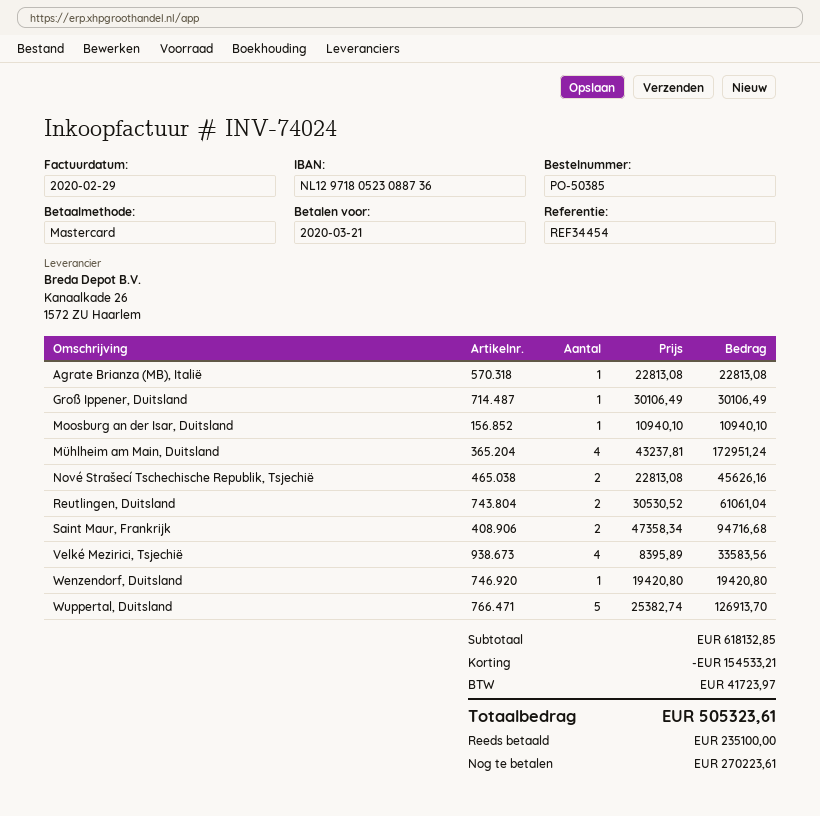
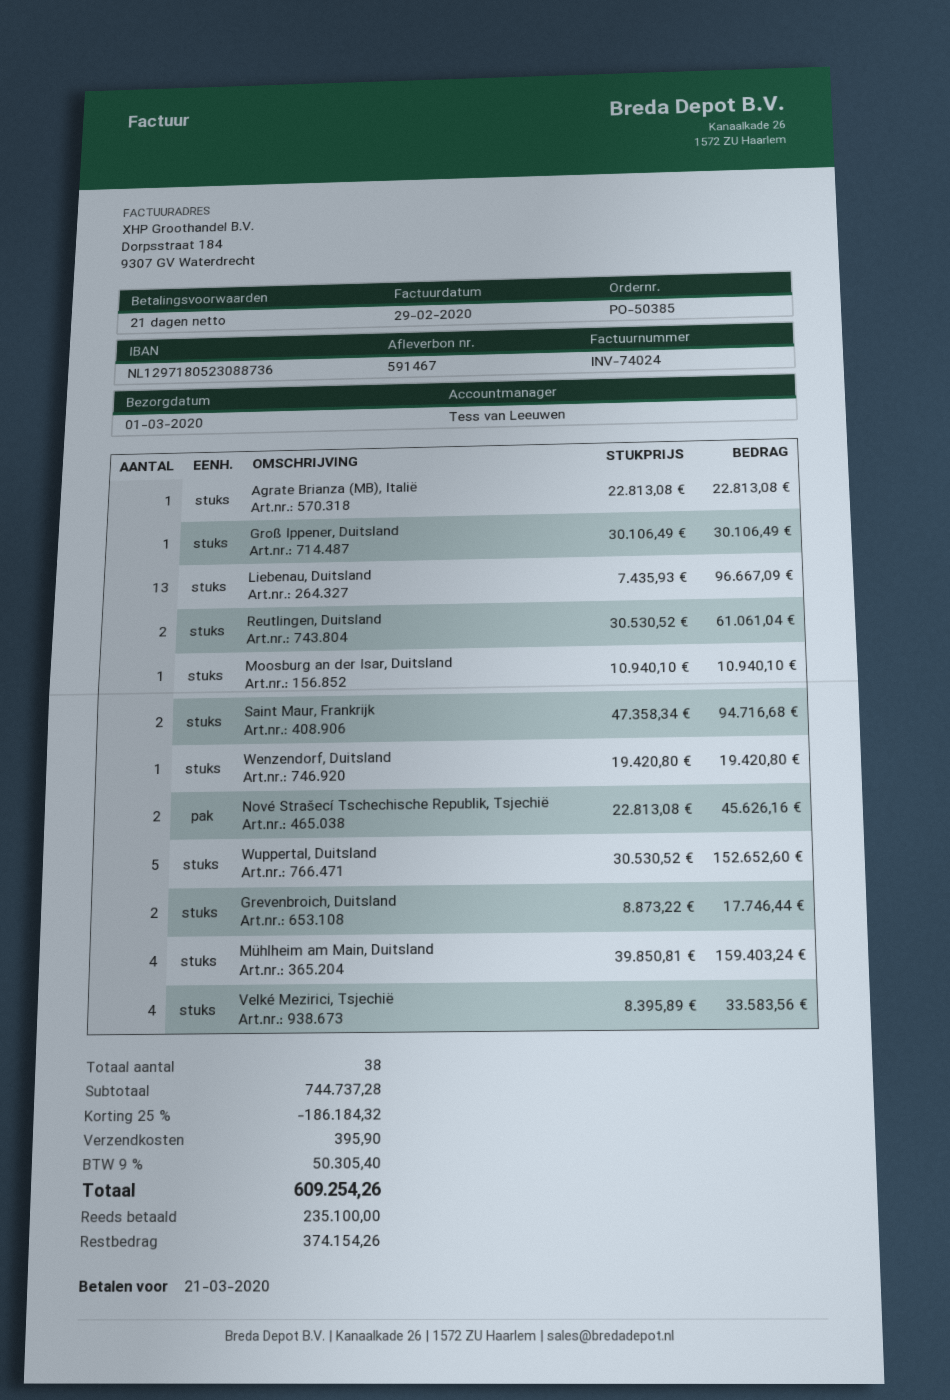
Mühlheim am Main, Duitsland: 4 x 43237.81 = 172951.24 -> 4 x 39850.81 = 159403.24
Wuppertal, Duitsland: 5 x 25382.74 = 126913.70 -> 5 x 30530.52 = 152652.60
Liebenau, Duitsland: none -> 13 x 7435.93 = 96667.09
Grevenbroich, Duitsland: none -> 2 x 8873.22 = 17746.44
subtotal: 618132.85 -> 744737.28
discount: 154533.21 -> 186184.32
shipping: none -> 395.90
tax: 41723.97 -> 50305.40
total: 505323.61 -> 609254.26
balance: 270223.61 -> 374154.26

